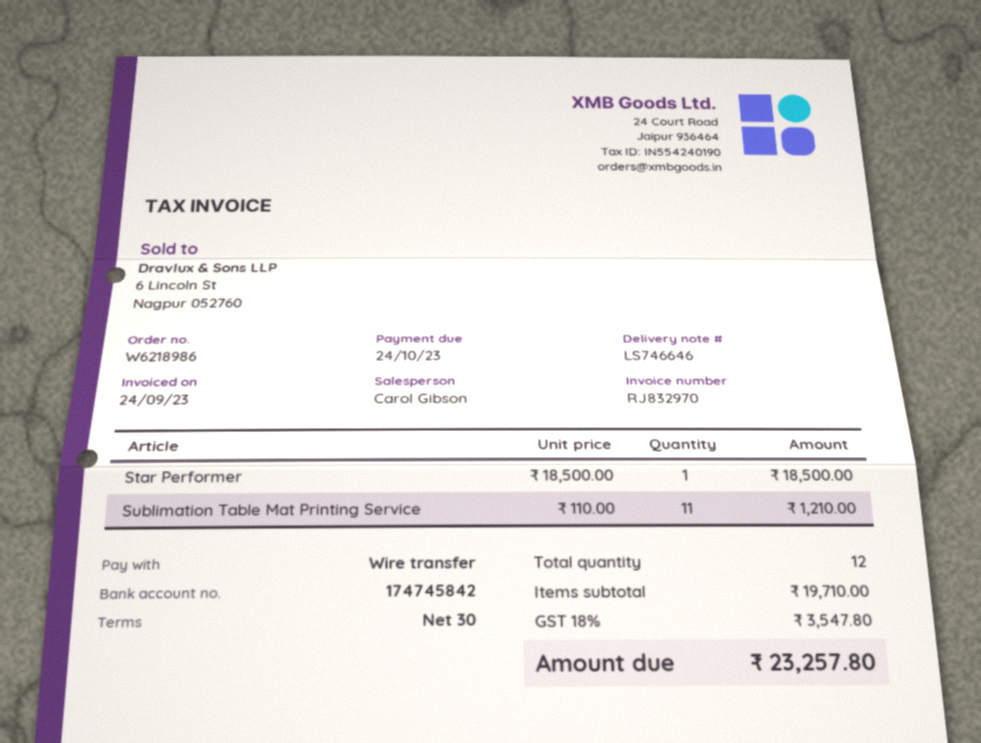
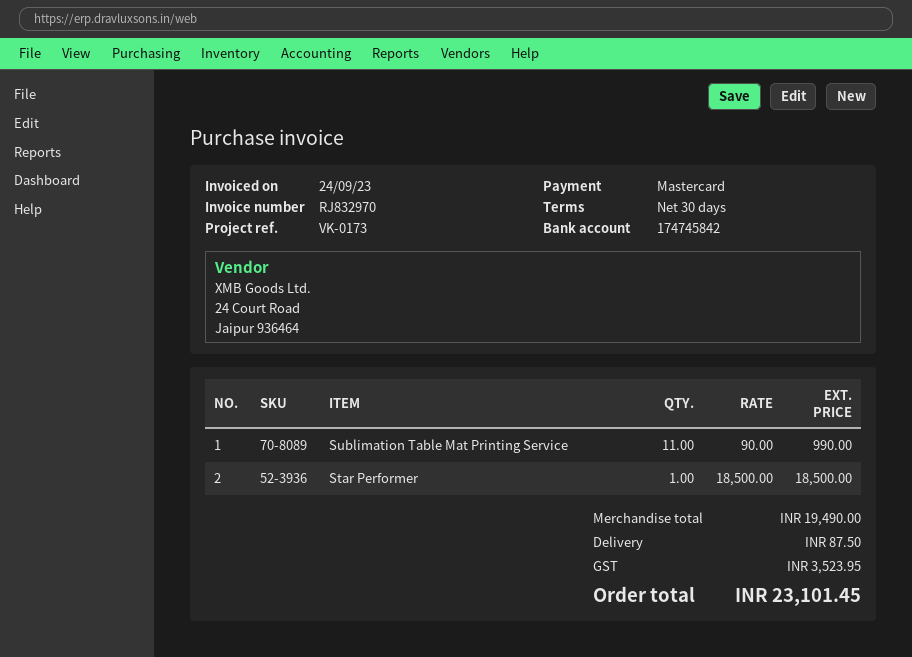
payment method: bank transfer -> Mastercard
Sublimation Table Mat Printing Service: 11 x 110.00 = 1210.00 -> 11 x 90.00 = 990.00
subtotal: 19710.00 -> 19490.00
shipping: none -> 87.50
tax: 3547.80 -> 3523.95
total: 23257.80 -> 23101.45

